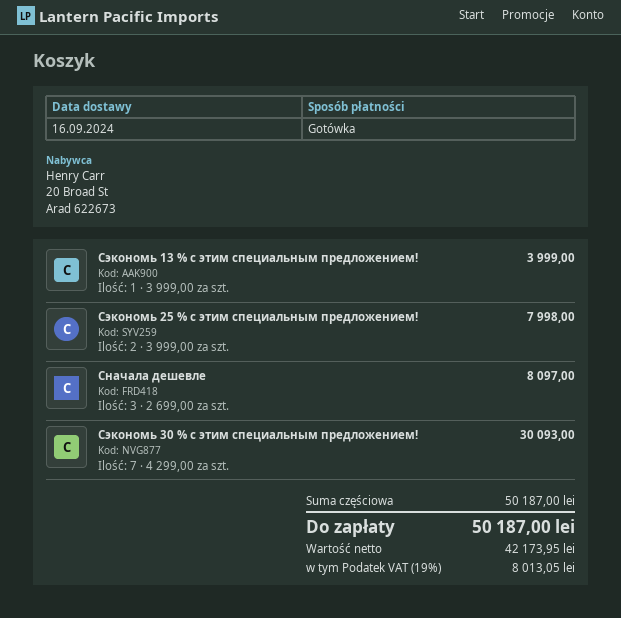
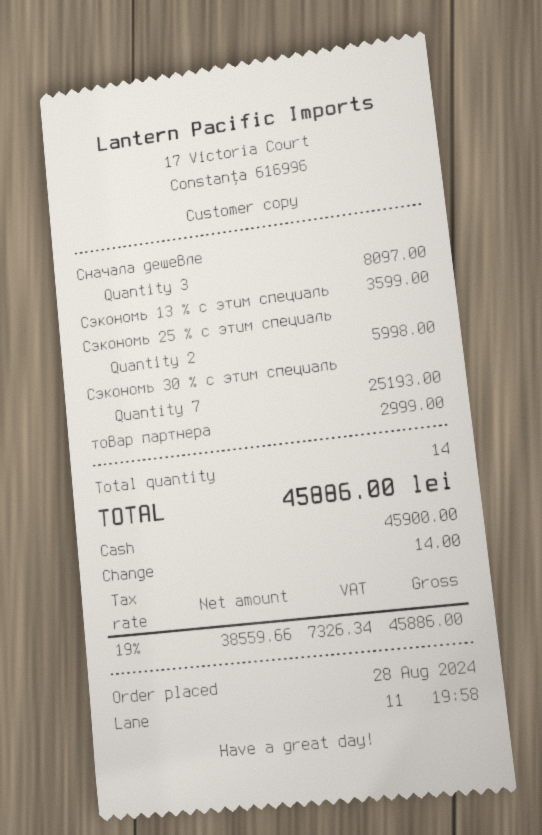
Сэкономь 13 % с этим специальным предложением!: 1 for 3999.00 -> 1 for 3599.00
Сэкономь 25 % с этим специальным предложением!: 2 for 7998.00 -> 2 for 5998.00
Сэкономь 30 % с этим специальным предложением!: 7 for 30093.00 -> 7 for 25193.00
товар партнера: none -> 1 for 2999.00
net: 42173.95 -> 38559.66
tax: 19% = 8013.05 -> 19% = 7326.34
total: 50187.00 -> 45886.00

